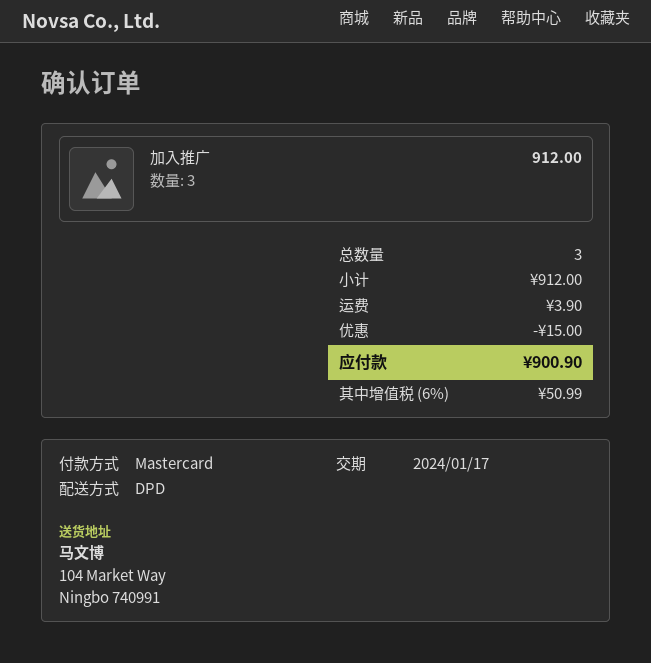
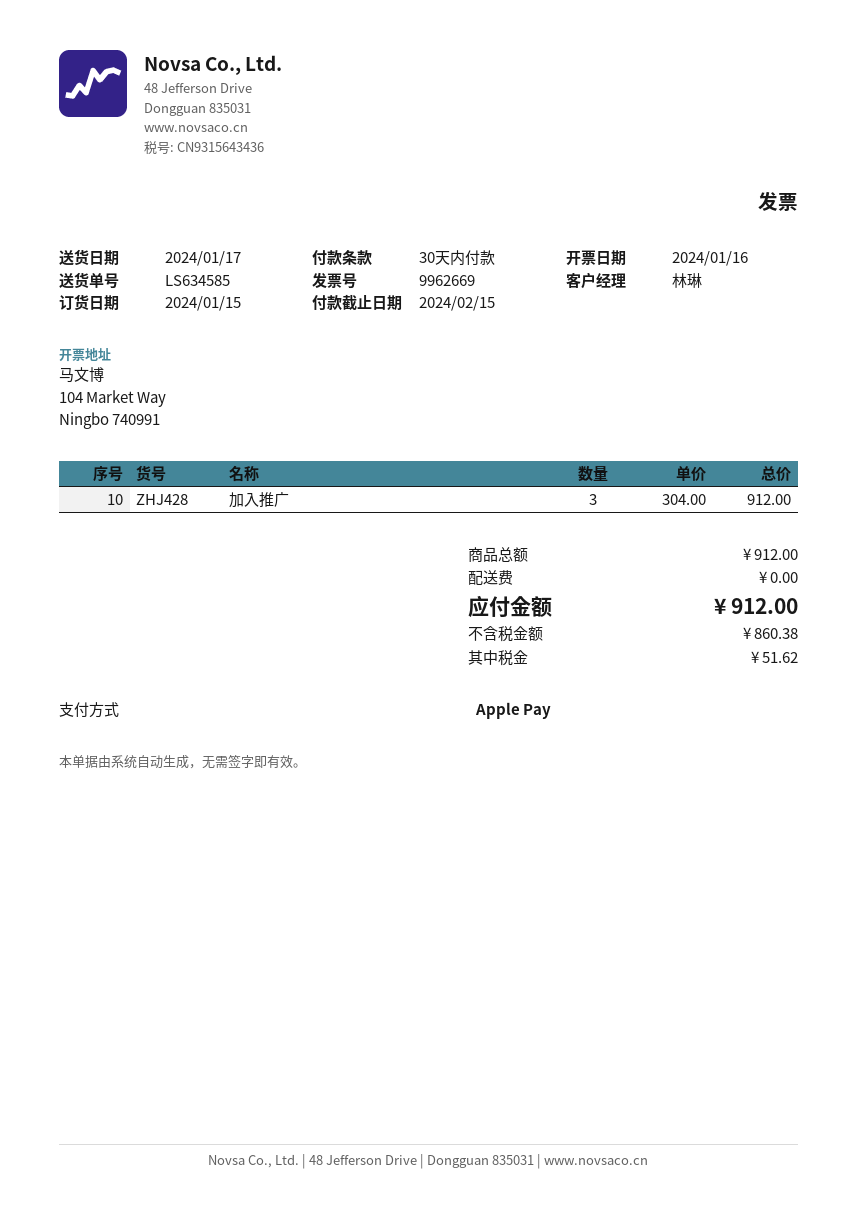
payment method: Mastercard -> Apple Pay
discount: 15.00 -> none
shipping: 3.90 -> 0.00
tax: 50.99 -> 51.62
total: 900.90 -> 912.00

